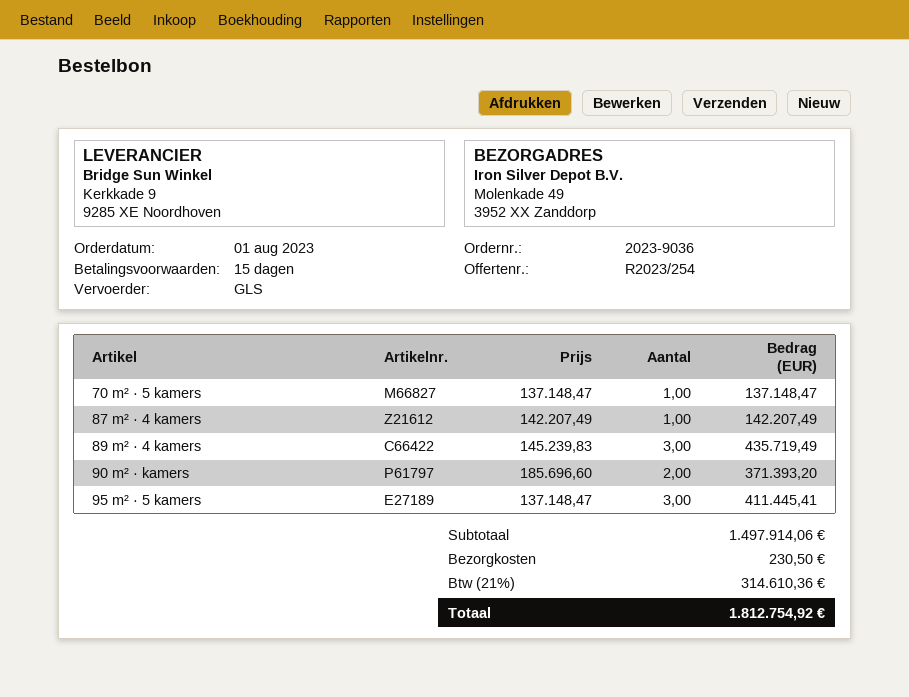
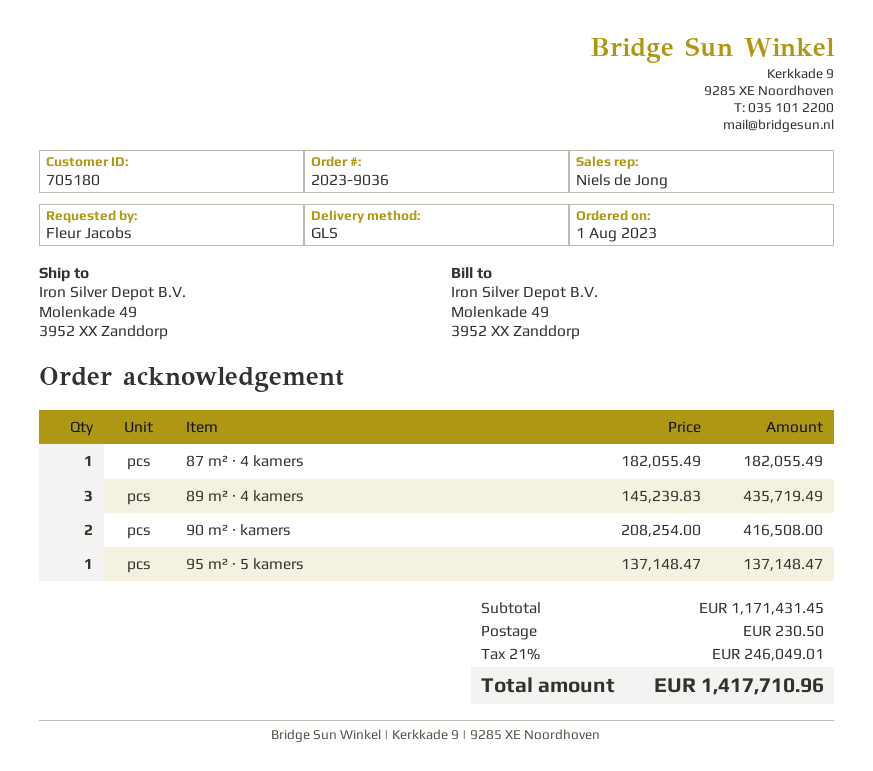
70 m² · 5 kamers: 1 x 137148.47 = 137148.47 -> none
87 m² · 4 kamers: 1 x 142207.49 = 142207.49 -> 1 x 182055.49 = 182055.49
90 m² · kamers: 2 x 185696.60 = 371393.20 -> 2 x 208254.00 = 416508.00
95 m² · 5 kamers: 3 x 137148.47 = 411445.41 -> 1 x 137148.47 = 137148.47
subtotal: 1497914.06 -> 1171431.45
tax: 21% = 314610.36 -> 21% = 246049.01
total: 1812754.92 -> 1417710.96

